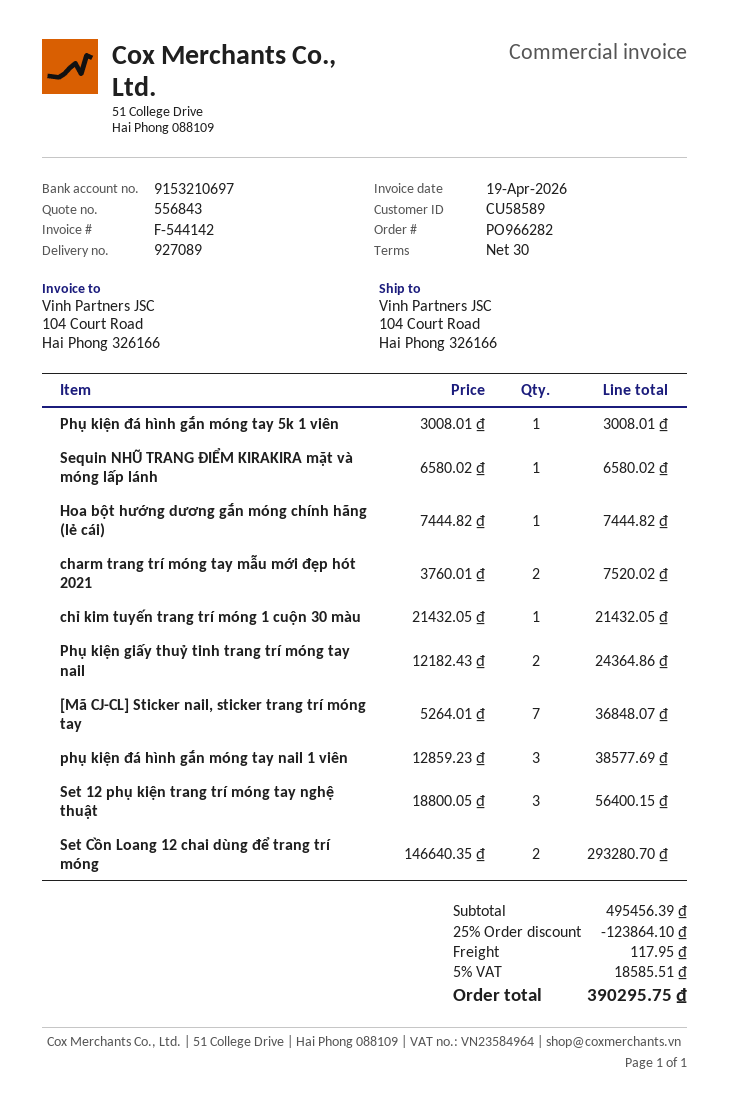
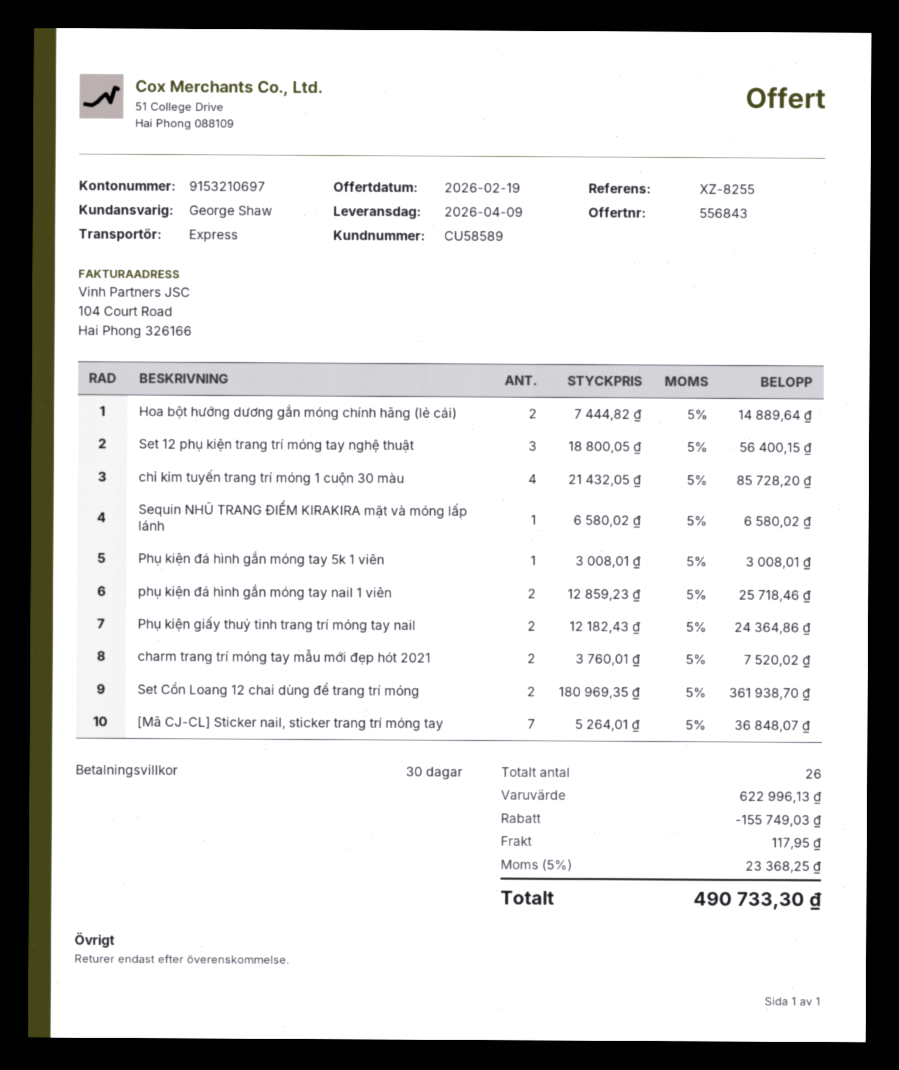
Hoa bột hướng dương gắn móng chính hãng (lẻ cái): 1 x 7444.82 = 7444.82 -> 2 x 7444.82 = 14889.64
chỉ kim tuyến trang trí móng 1 cuộn 30 màu: 1 x 21432.05 = 21432.05 -> 4 x 21432.05 = 85728.20
phụ kiện đá hình gắn móng tay nail 1 viên: 3 x 12859.23 = 38577.69 -> 2 x 12859.23 = 25718.46
Set Cồn Loang 12 chai dùng để trang trí móng: 2 x 146640.35 = 293280.70 -> 2 x 180969.35 = 361938.70
subtotal: 495456.39 -> 622996.13
discount: 123864.10 -> 155749.03
tax: 5% = 18585.51 -> 5% = 23368.25
total: 390295.75 -> 490733.30

